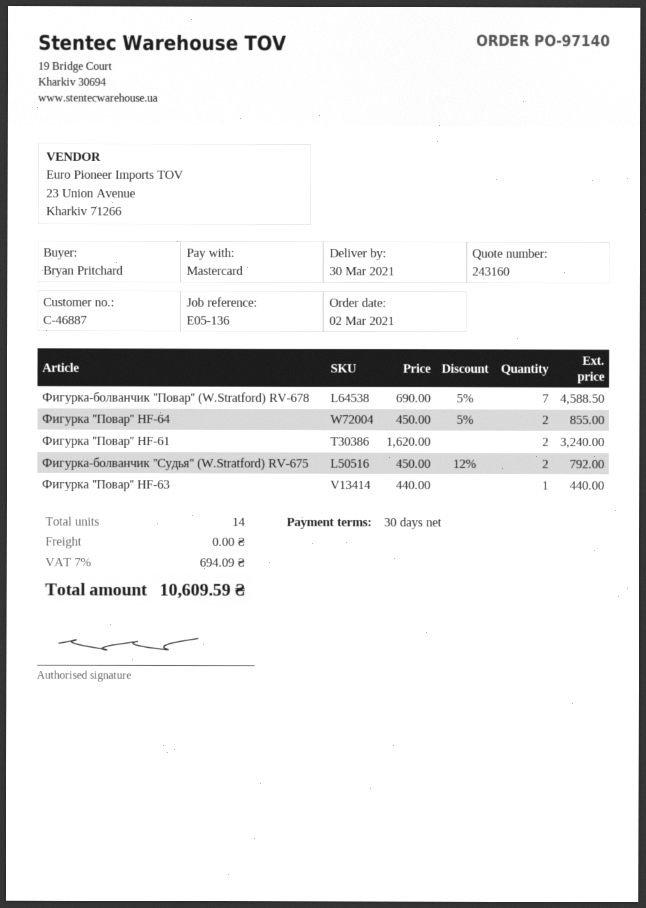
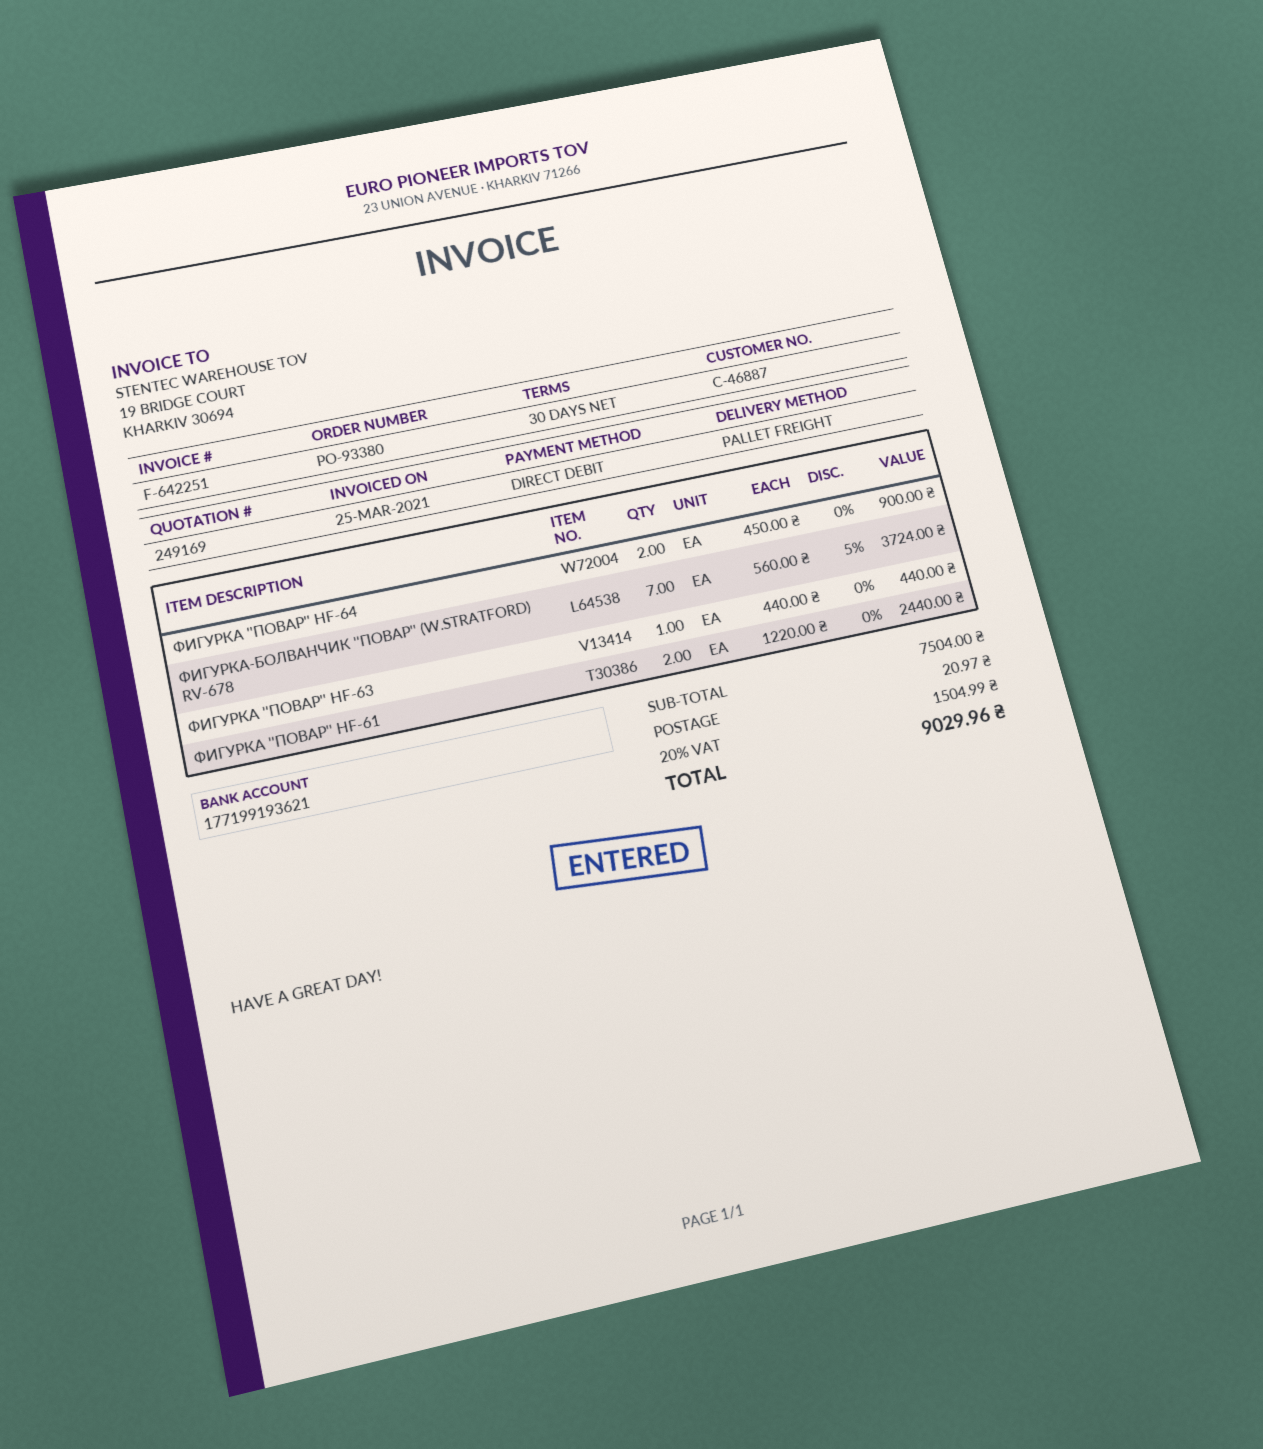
quote number: 243160 -> 249169
order number: PO-97140 -> PO-93380
payment method: Mastercard -> direct debit
Фигурка-болванчик ''Повар'' (W.Stratford) RV-678: 7 x 690.00 - 5% = 4588.50 -> 7 x 560.00 - 5% = 3724.00
Фигурка ''Повар'' HF-64: 2 x 450.00 - 5% = 855.00 -> 2 x 450.00 = 900.00
Фигурка ''Повар'' HF-61: 2 x 1620.00 = 3240.00 -> 2 x 1220.00 = 2440.00
Фигурка-болванчик ''Судья'' (W.Stratford) RV-675: 2 x 450.00 - 12% = 792.00 -> none
shipping: 0.00 -> 20.97
tax: 7% = 694.09 -> 20% = 1504.99
total: 10609.59 -> 9029.96

